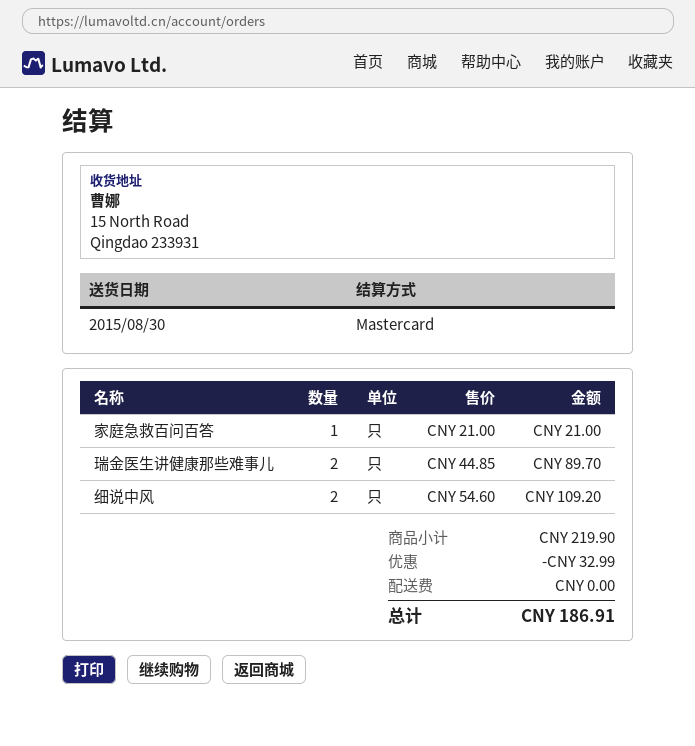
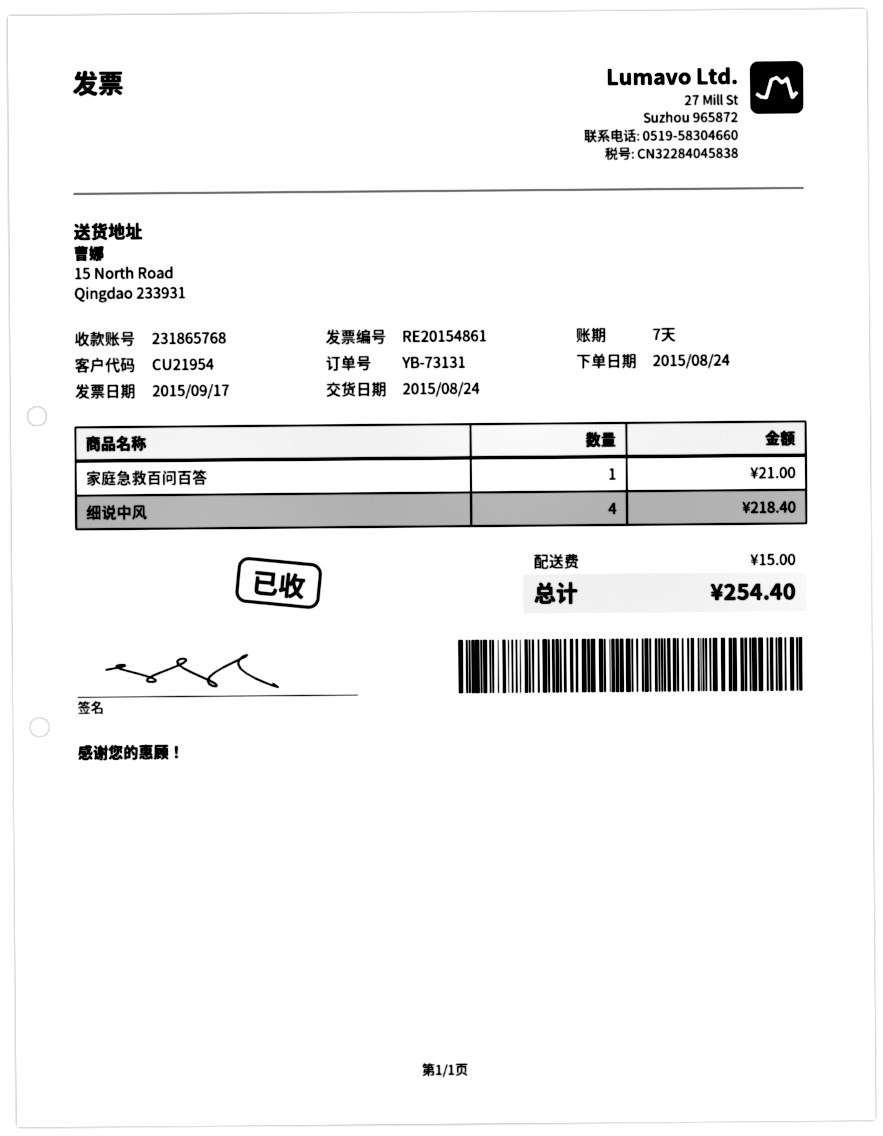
delivery date: 2015-08-30 -> 2015-08-24
瑞金医生讲健康那些难事儿: 2 for 89.70 -> none
细说中风: 2 for 109.20 -> 4 for 218.40
discount: 32.99 -> none
shipping: 0.00 -> 15.00
total: 186.91 -> 254.40

